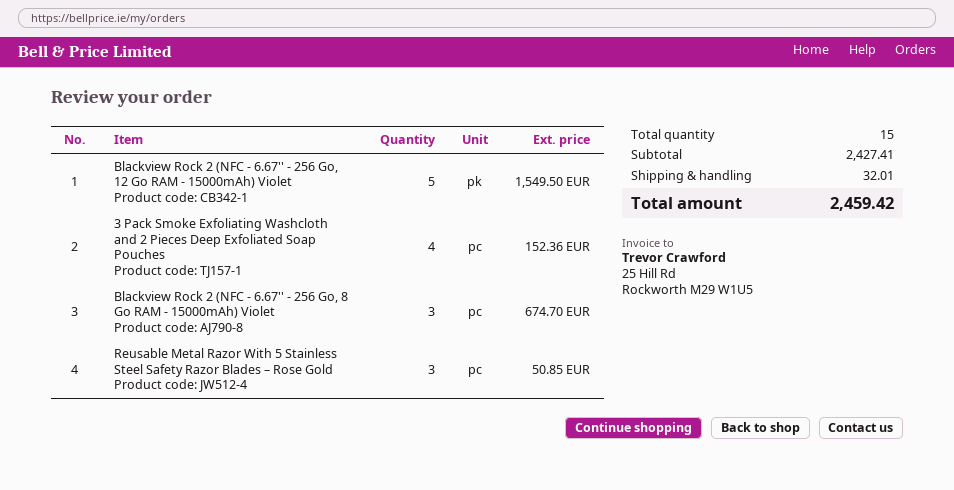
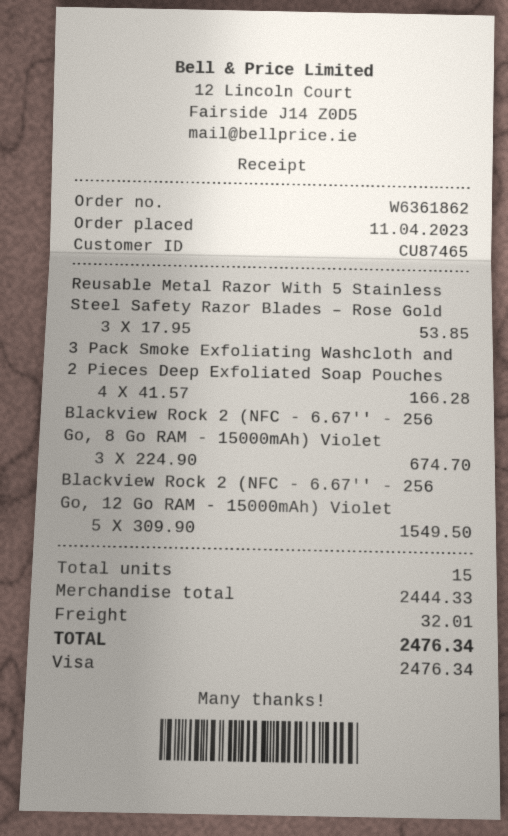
3 Pack Smoke Exfoliating Washcloth and 2 Pieces Deep Exfoliated Soap Pouches: 4 for 152.36 -> 4 for 166.28
Reusable Metal Razor With 5 Stainless Steel Safety Razor Blades – Rose Gold: 3 for 50.85 -> 3 for 53.85
subtotal: 2427.41 -> 2444.33
total: 2459.42 -> 2476.34

